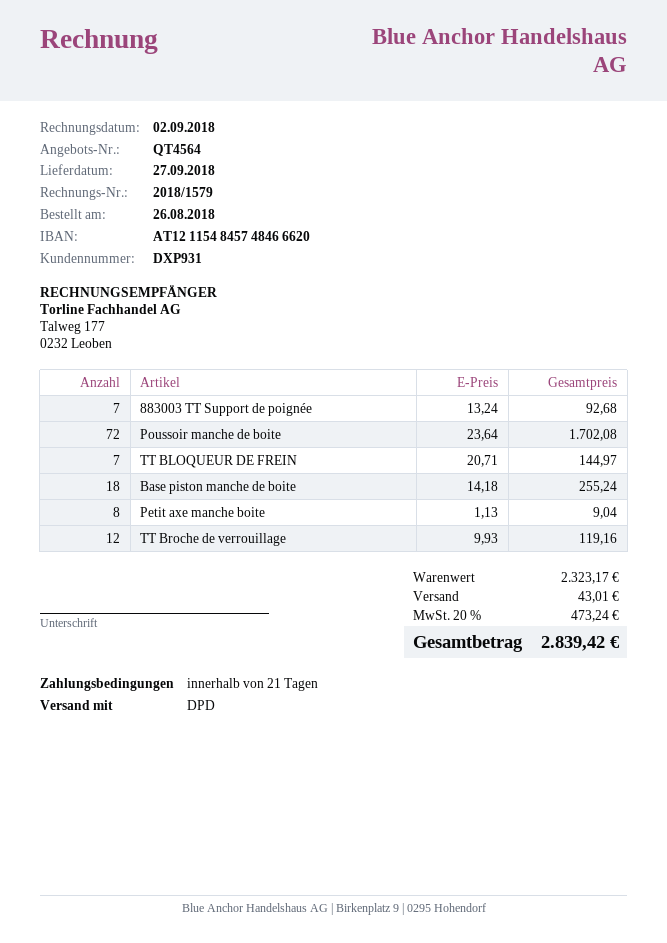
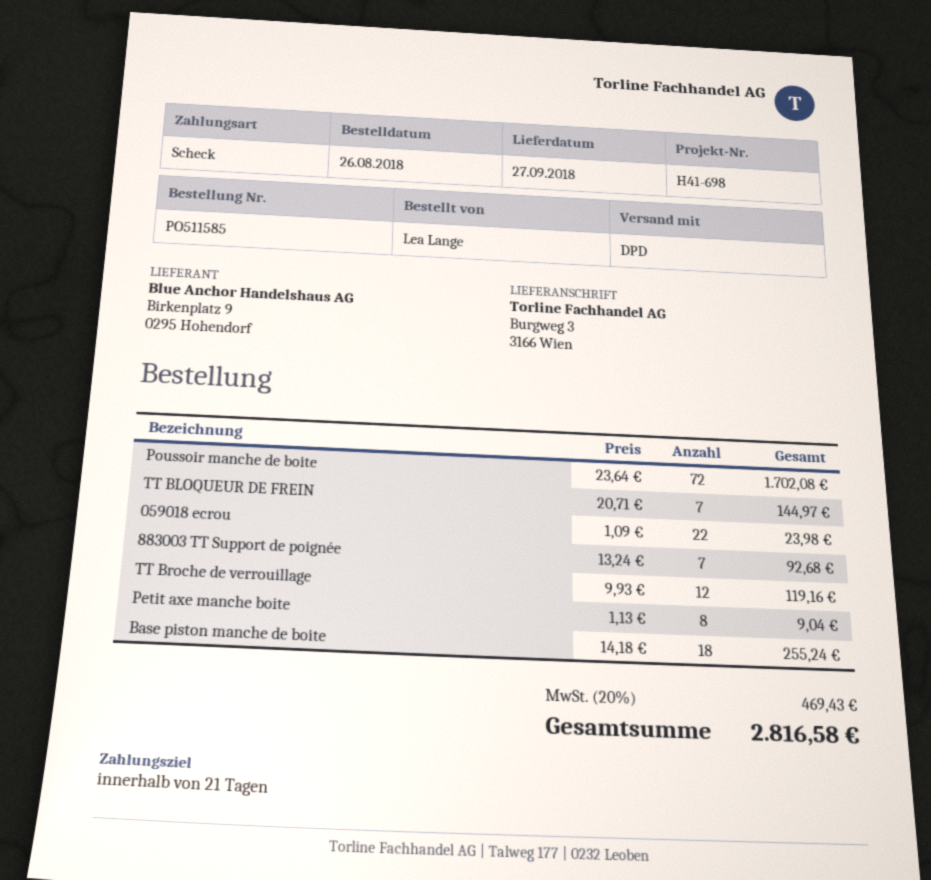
059018 ecrou: none -> 22 x 1.09 = 23.98
shipping: 43.01 -> none
tax: 20% = 473.24 -> 20% = 469.43
total: 2839.42 -> 2816.58

